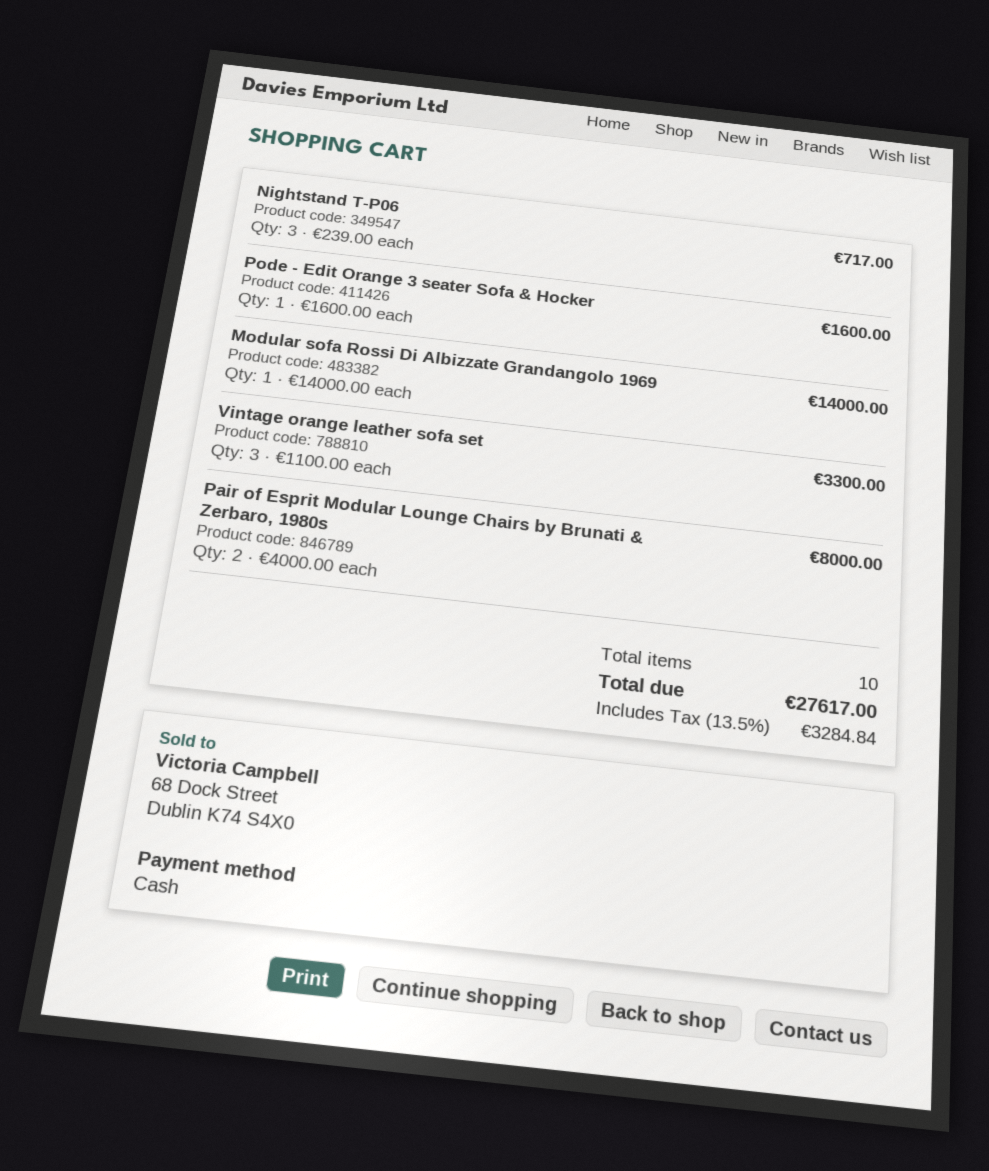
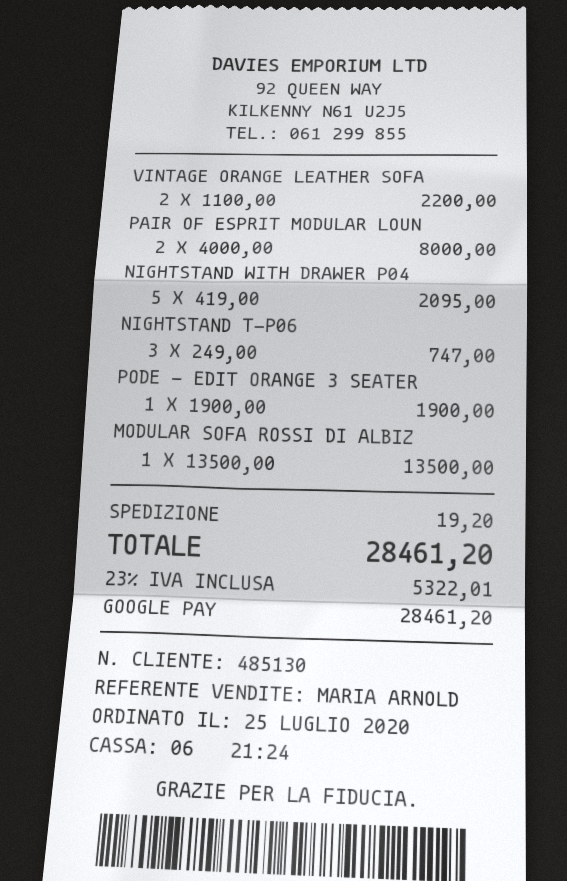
payment method: cash -> Google Pay
Nightstand T-P06: 3 x 239.00 = 717.00 -> 3 x 249.00 = 747.00
Pode - Edit Orange 3 seater Sofa & Hocker: 1 x 1600.00 = 1600.00 -> 1 x 1900.00 = 1900.00
Modular sofa Rossi Di Albizzate Grandangolo 1969: 1 x 14000.00 = 14000.00 -> 1 x 13500.00 = 13500.00
Vintage orange leather sofa set: 3 x 1100.00 = 3300.00 -> 2 x 1100.00 = 2200.00
NIGHTSTAND WITH DRAWER P04: none -> 5 x 419.00 = 2095.00
shipping: none -> 19.20
tax: 13.5% = 3284.84 -> 23% = 5322.01
total: 27617.00 -> 28461.20

